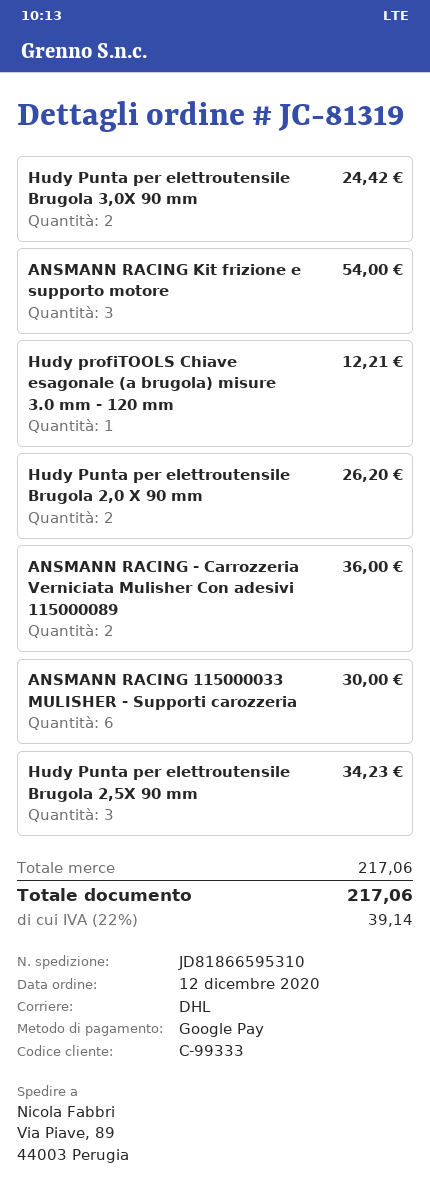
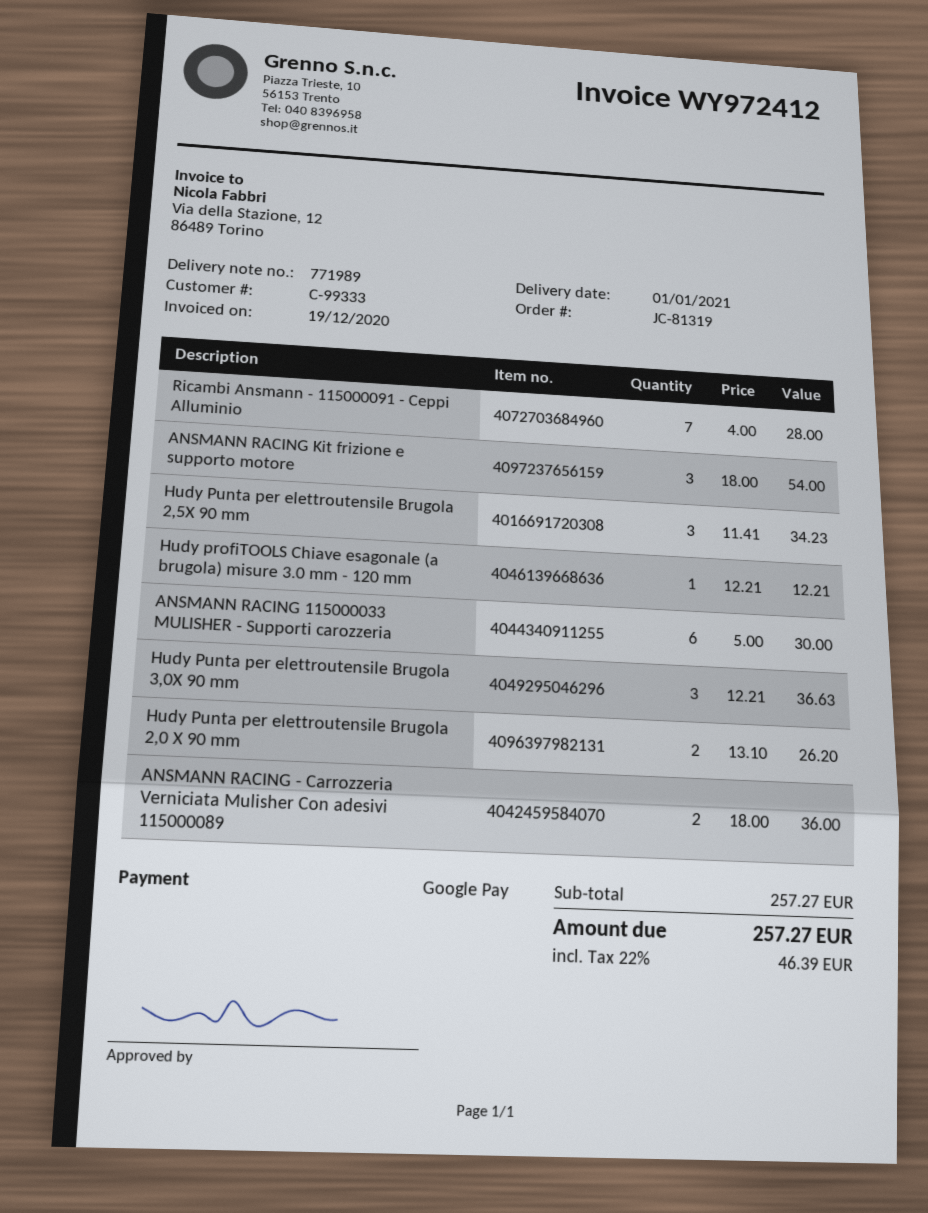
Hudy Punta per elettroutensile Brugola 3,0X 90 mm: 2 for 24.42 -> 3 for 36.63
Ricambi Ansmann - 115000091 - Ceppi Alluminio: none -> 7 for 28.00
subtotal: 217.06 -> 257.27
tax: 22% = 39.14 -> 22% = 46.39
total: 217.06 -> 257.27

